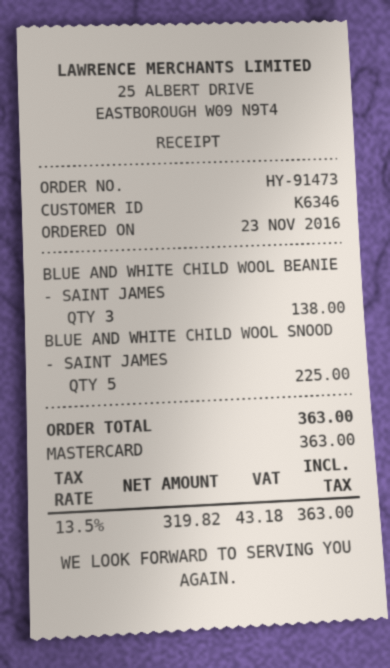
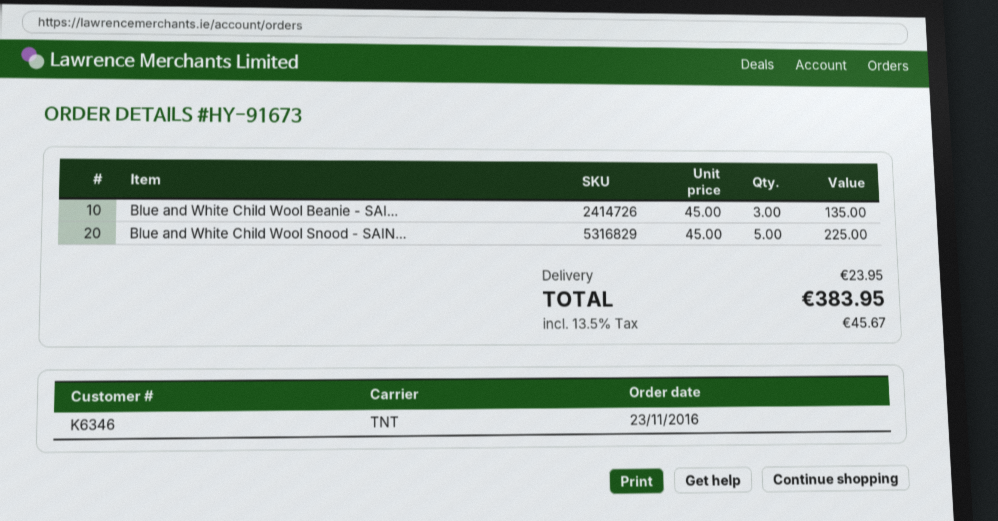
order number: HY-91473 -> HY-91673
BLUE AND WHITE CHILD WOOL BEANIE - SAINT JAMES: 3 for 138.00 -> 3 for 135.00
shipping: none -> 23.95
tax: 13.5% = 43.18 -> 13.5% = 45.67
total: 363.00 -> 383.95

